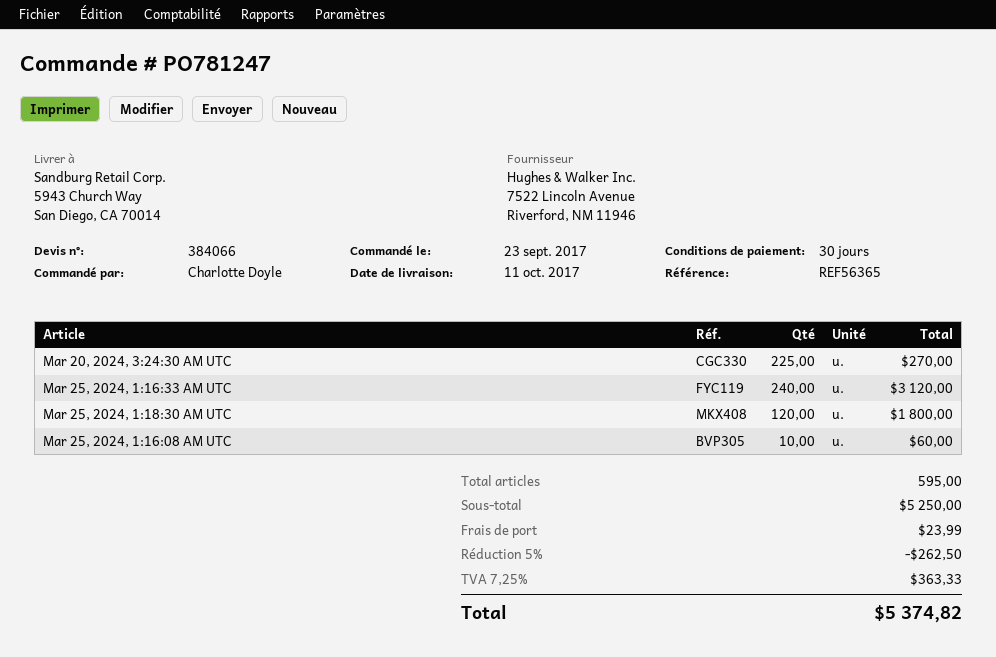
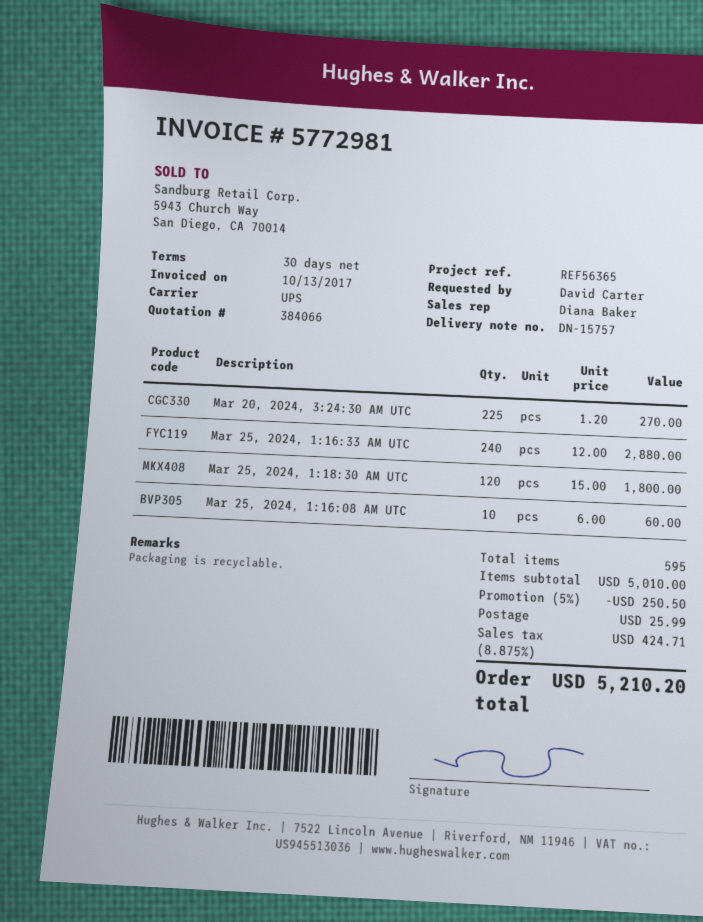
ordered by: Charlotte Doyle -> David Carter
Mar 25, 2024, 1:16:33 AM UTC: 240 for 3120.00 -> 240 for 2880.00
subtotal: 5250.00 -> 5010.00
discount: 5% = 262.50 -> 5% = 250.50
shipping: 23.99 -> 25.99
tax: 7.25% = 363.33 -> 8.875% = 424.71
total: 5374.82 -> 5210.20

